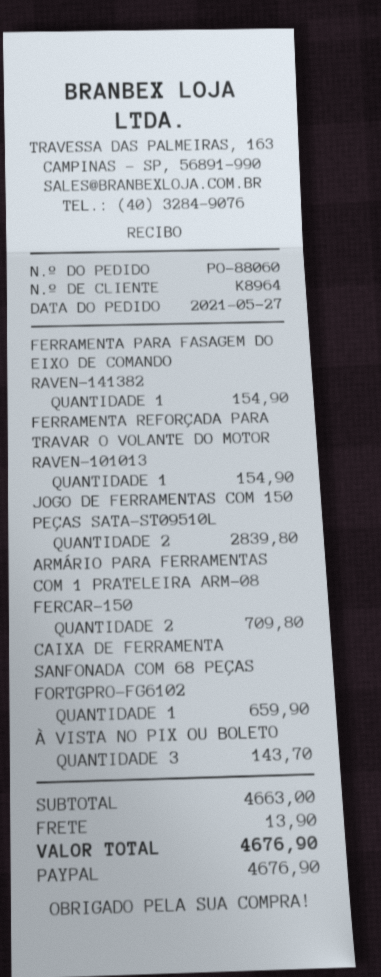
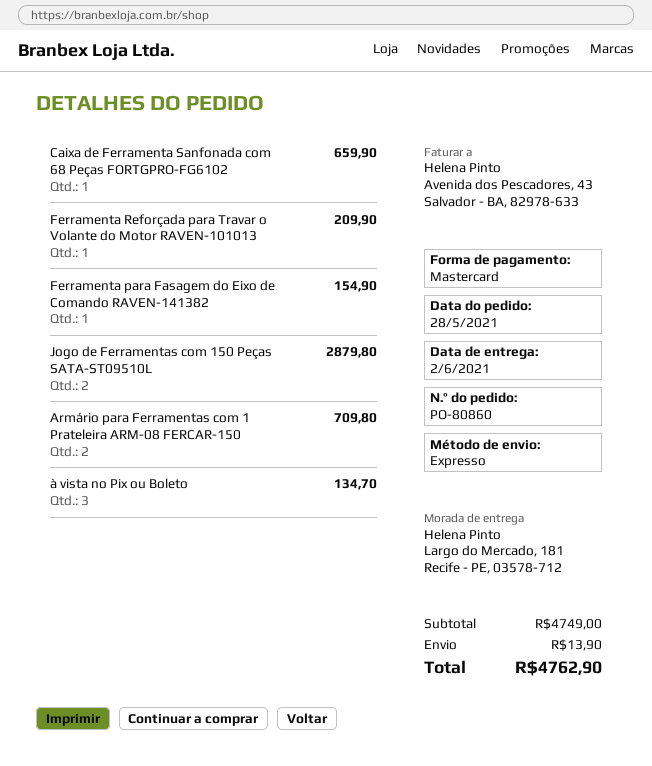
order number: PO-88060 -> PO-80860
order date: 2021-05-27 -> 2021-05-28
payment method: PayPal -> Mastercard
FERRAMENTA REFORÇADA PARA TRAVAR O VOLANTE DO MOTOR RAVEN-101013: 1 for 154.90 -> 1 for 209.90
JOGO DE FERRAMENTAS COM 150 PEÇAS SATA-ST09510L: 2 for 2839.80 -> 2 for 2879.80
À VISTA NO PIX OU BOLETO: 3 for 143.70 -> 3 for 134.70
subtotal: 4663.00 -> 4749.00
total: 4676.90 -> 4762.90

